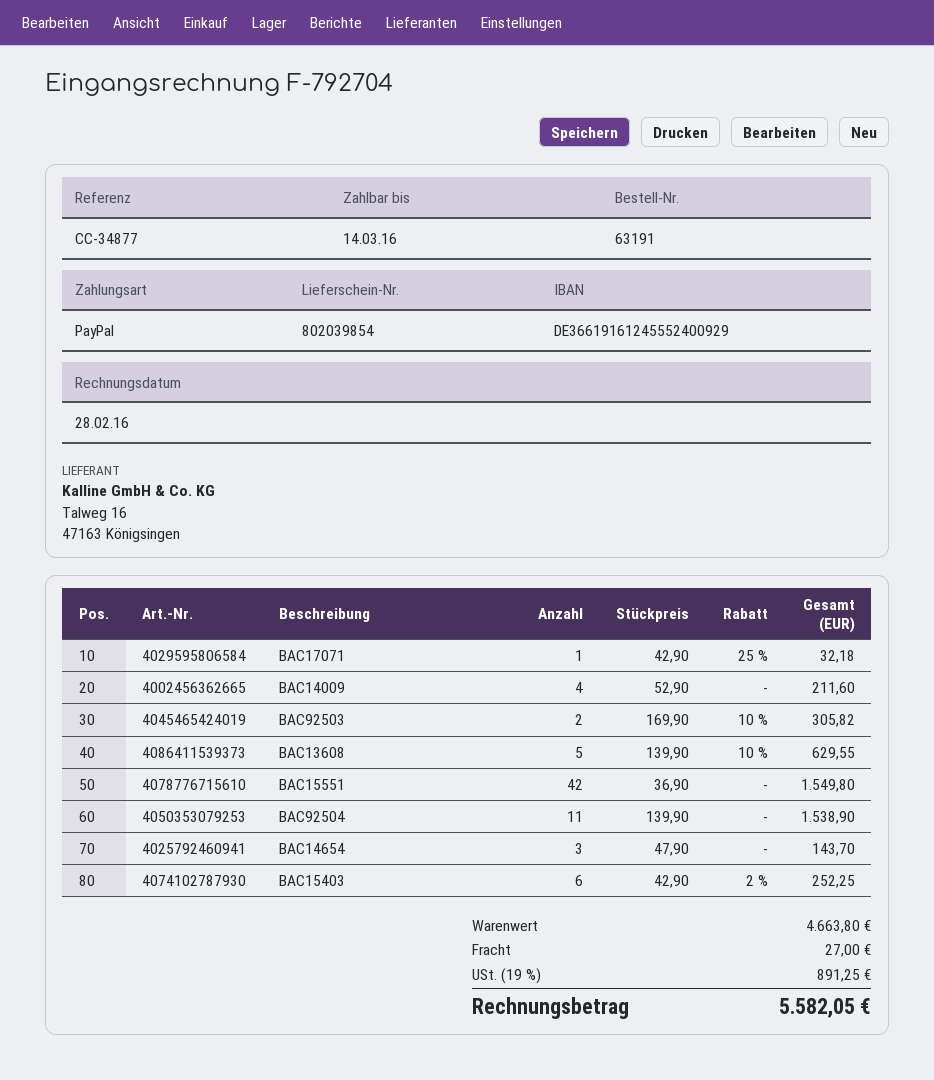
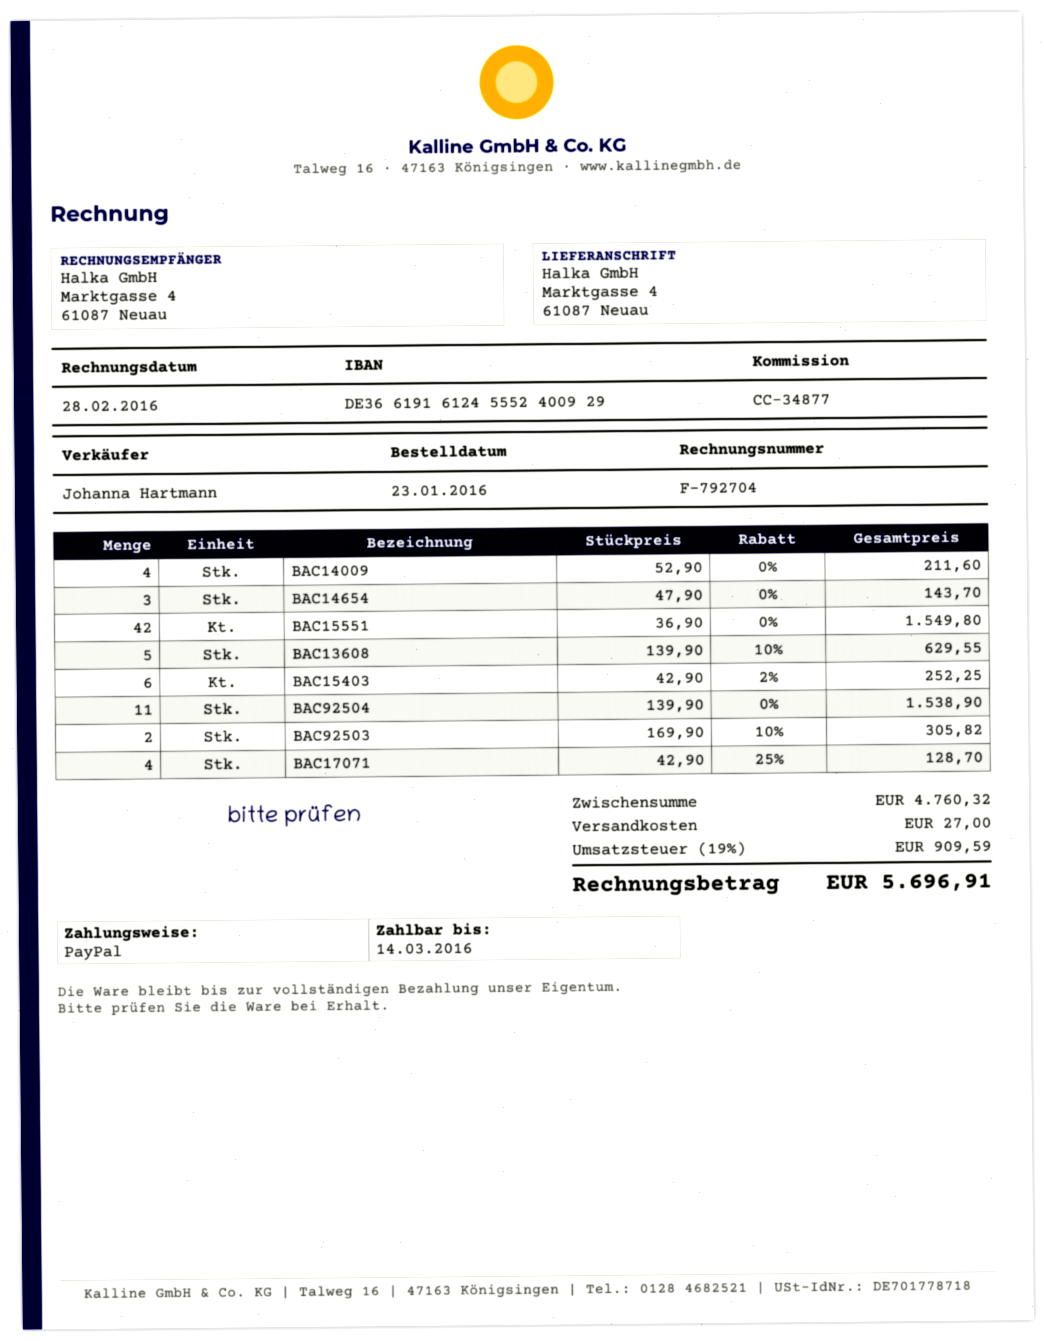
BAC17071: 1 x 42.90 - 25% = 32.18 -> 4 x 42.90 - 25% = 128.70
subtotal: 4663.80 -> 4760.32
tax: 19% = 891.25 -> 19% = 909.59
total: 5582.05 -> 5696.91

